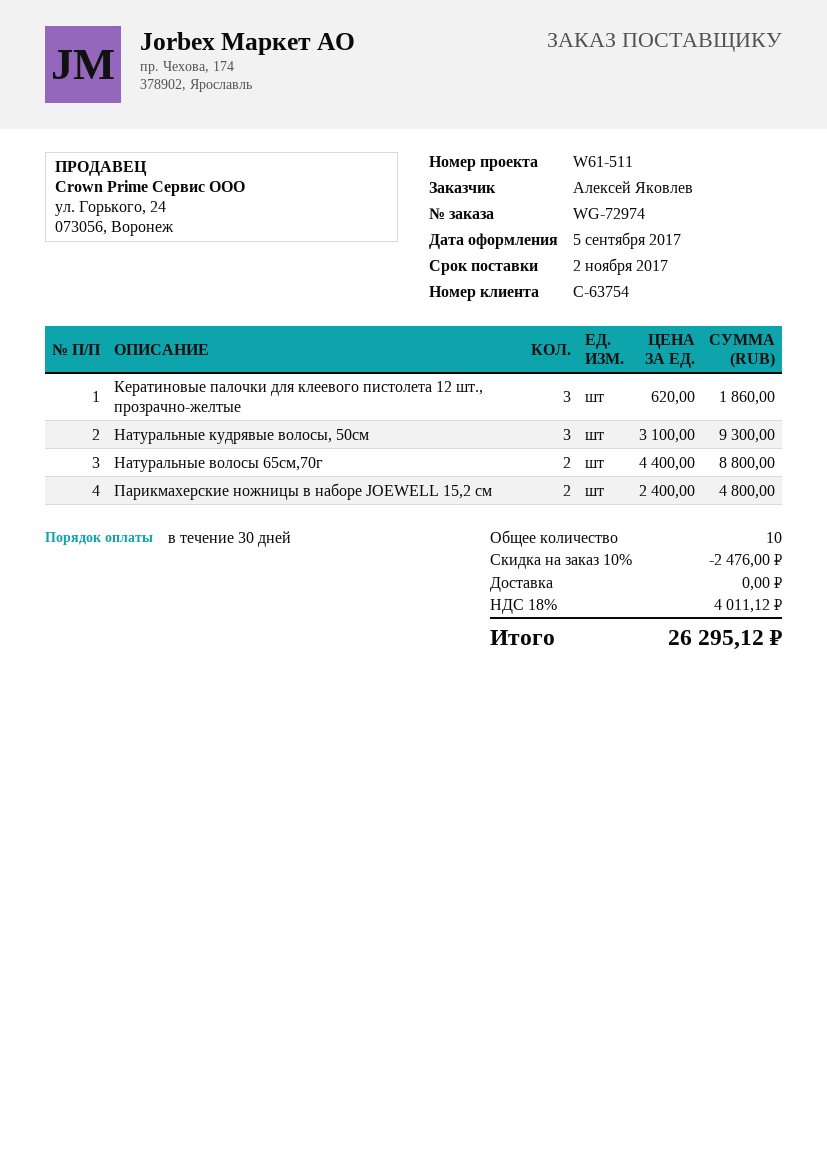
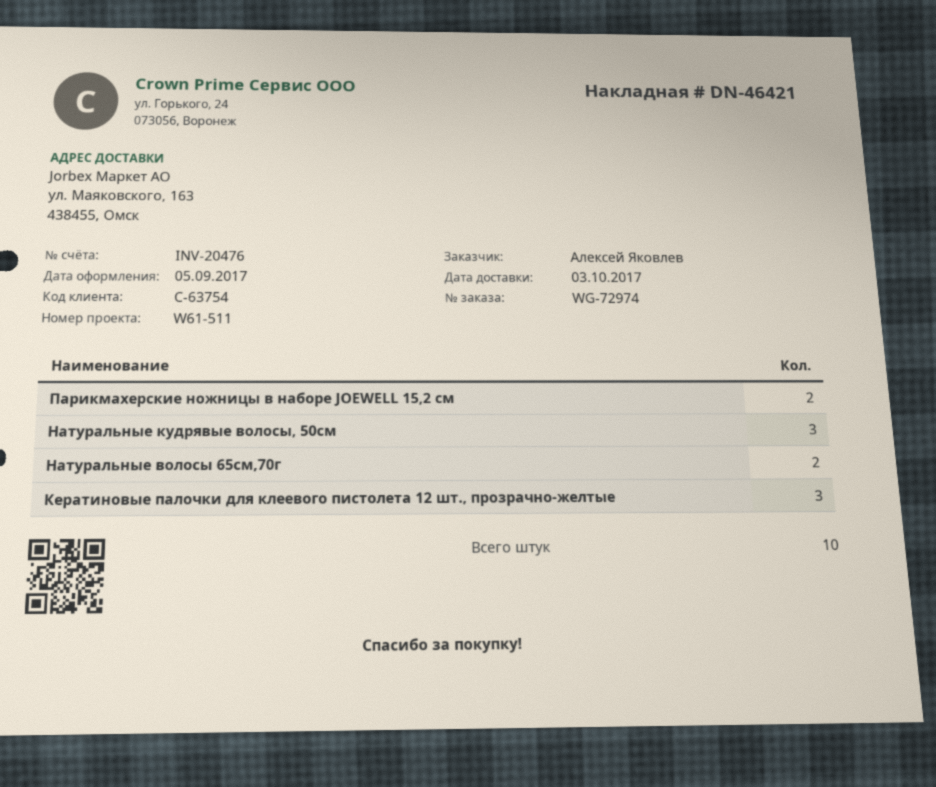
delivery date: 2017-11-02 -> 2017-10-03

